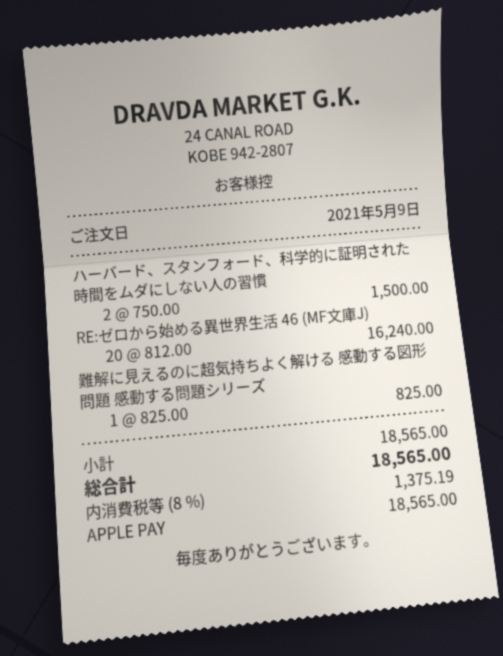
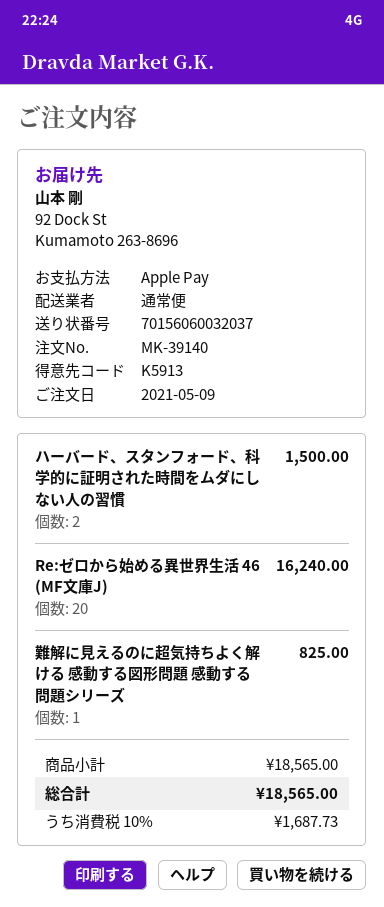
tax: 8% = 1375.19 -> 10% = 1687.73

